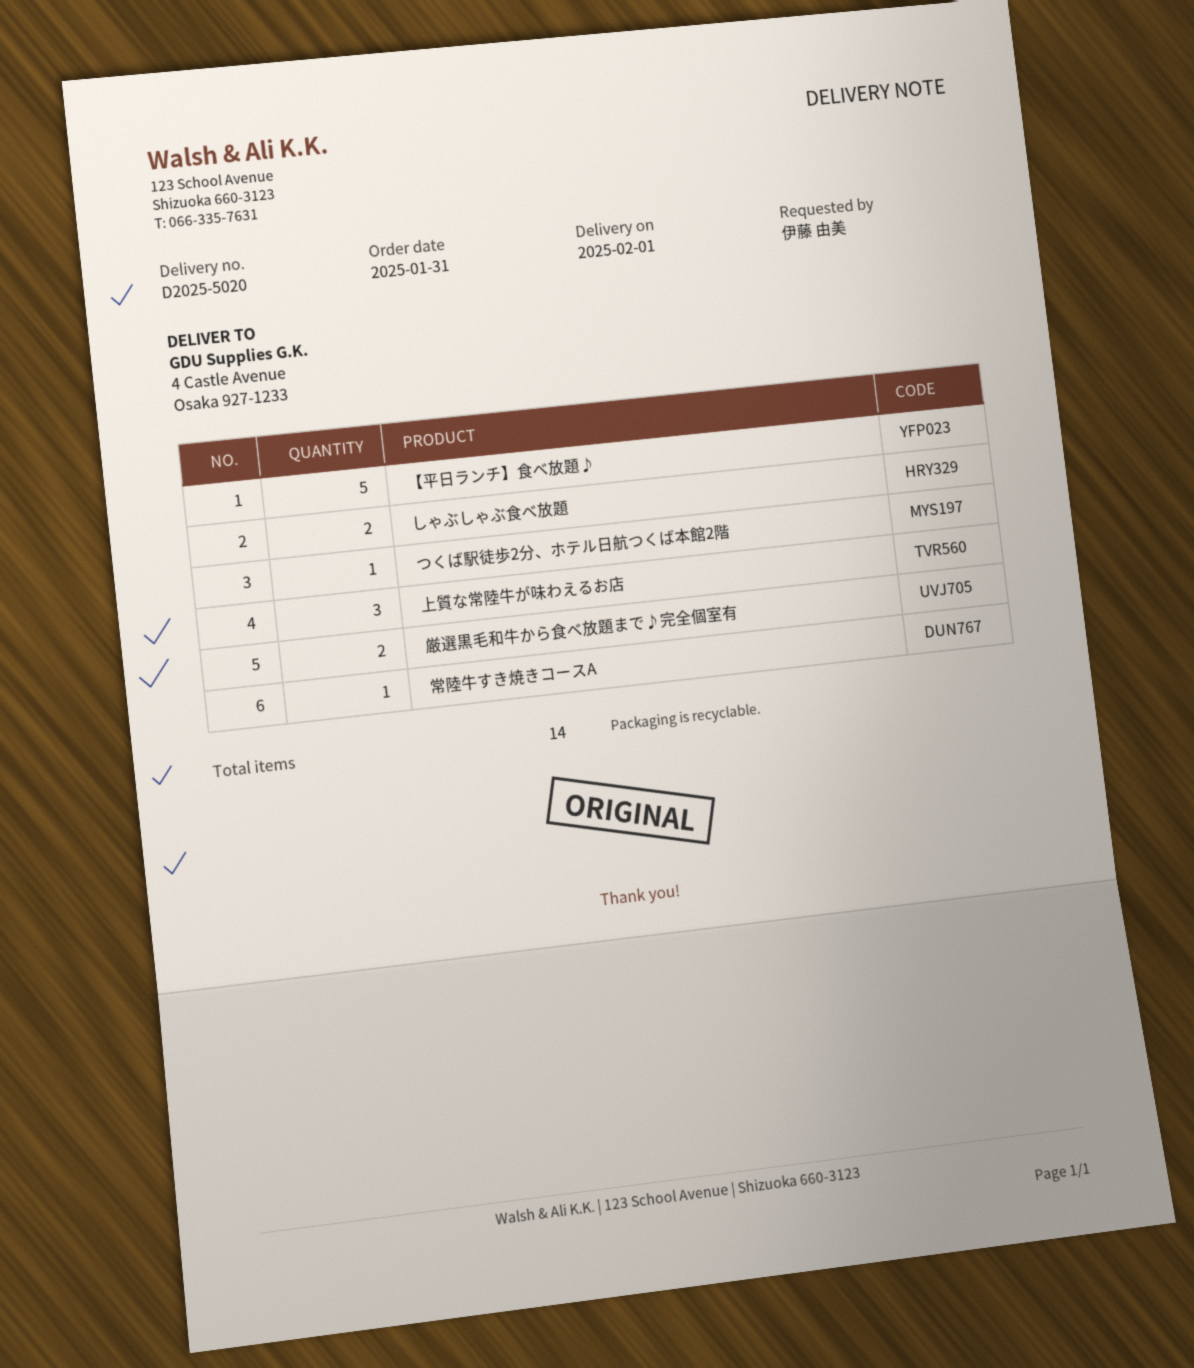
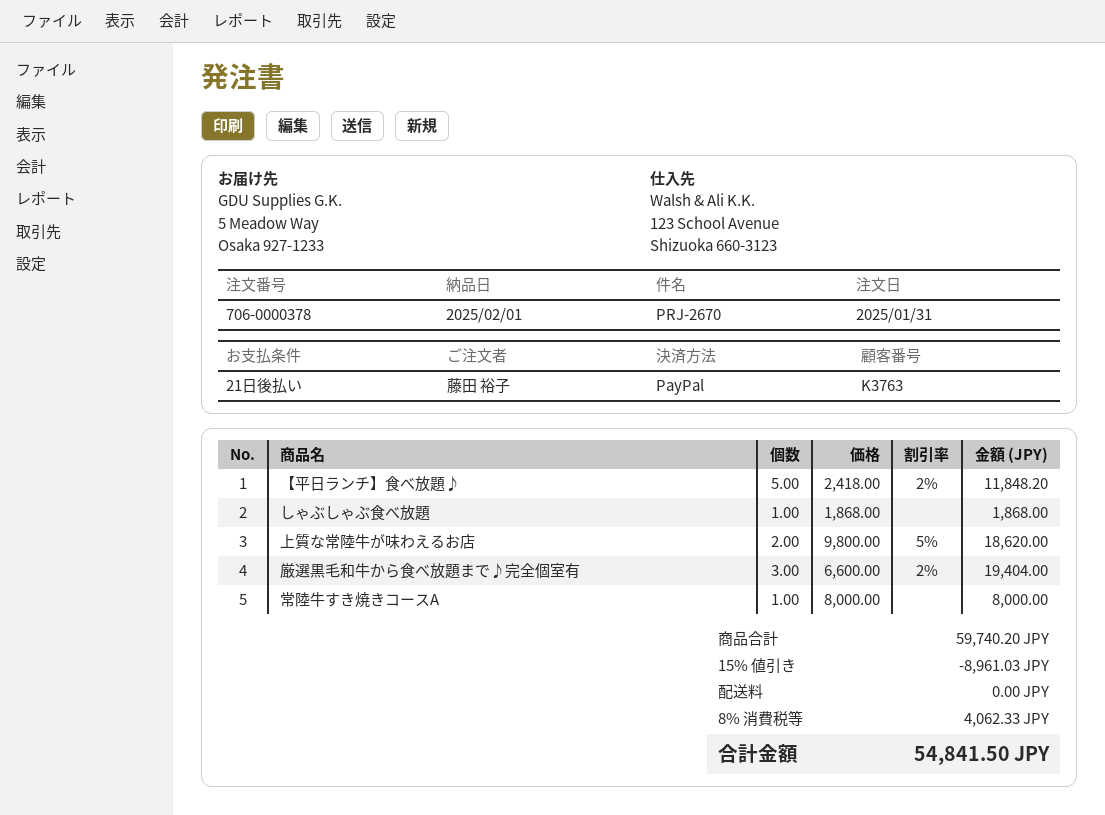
ordered by: 伊藤 由美 -> 藤田 裕子
ship to: 4 Castle Avenue, Osaka 927-1233 -> 5 Meadow Way, Osaka 927-1233
しゃぶしゃぶ食べ放題: 2 -> 1
つくば駅徒歩2分、ホテル日航つくば本館2階: 1 -> none
上質な常陸牛が味わえるお店: 3 -> 2
厳選黒毛和牛から食べ放題まで♪完全個室有: 2 -> 3

